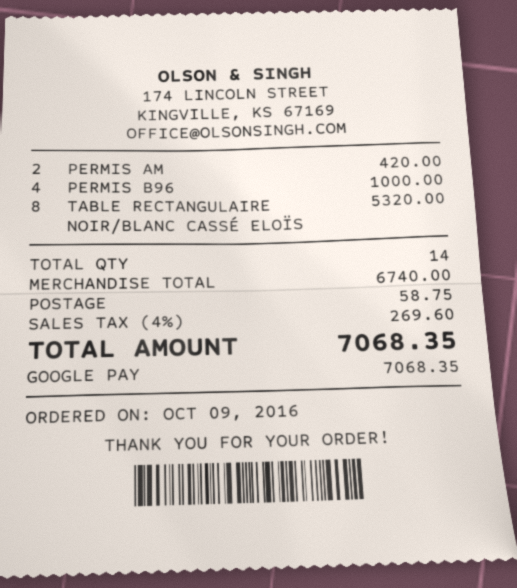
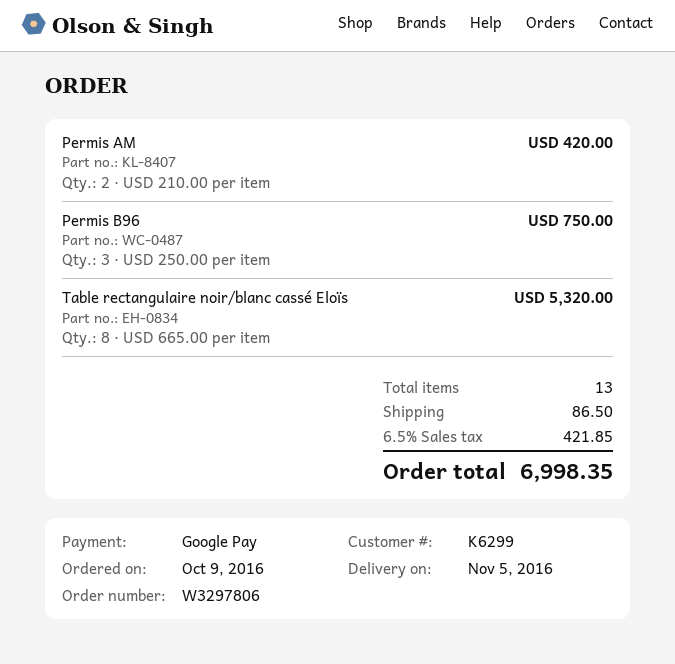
PERMIS B96: 4 for 1000.00 -> 3 for 750.00
total quantity: 14 -> 13
shipping: 58.75 -> 86.50
tax: 4% = 269.60 -> 6.5% = 421.85
total: 7068.35 -> 6998.35

